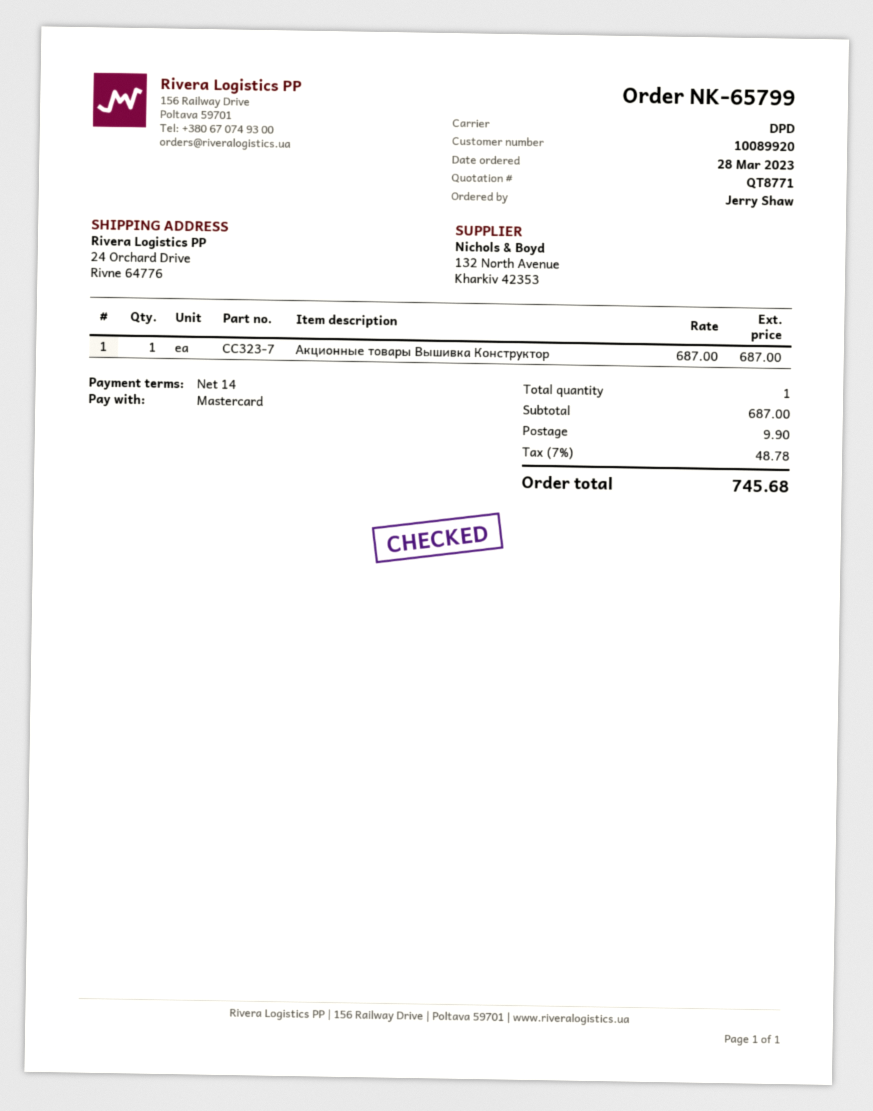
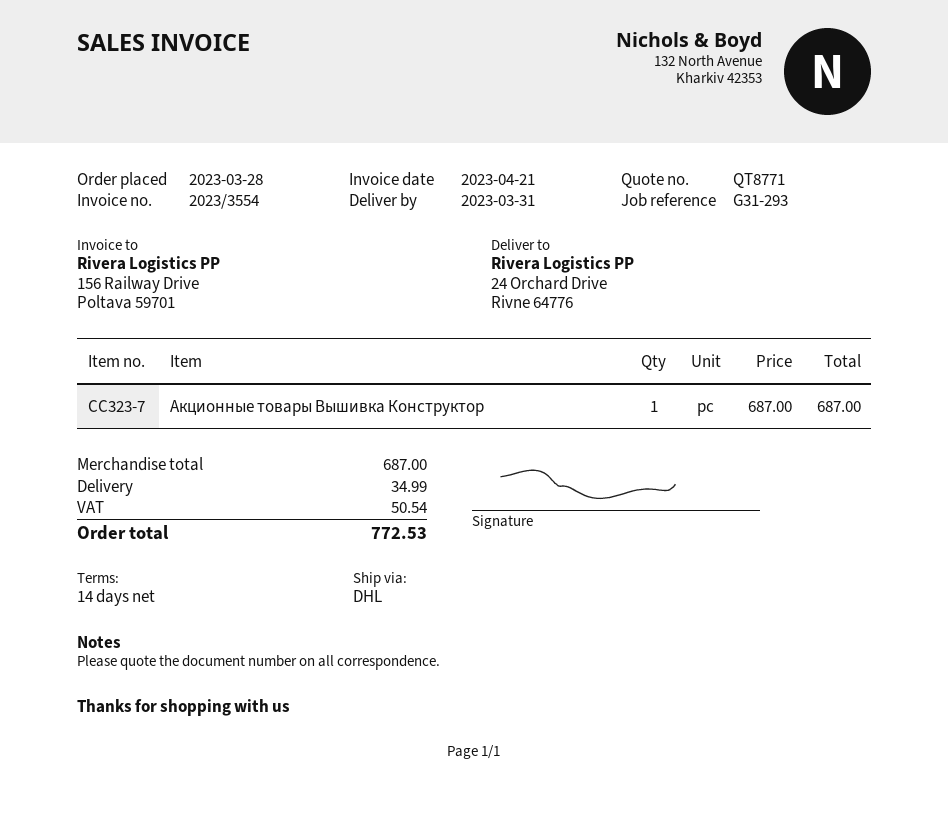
shipping method: DPD -> DHL
shipping: 9.90 -> 34.99
tax: 48.78 -> 50.54
total: 745.68 -> 772.53

